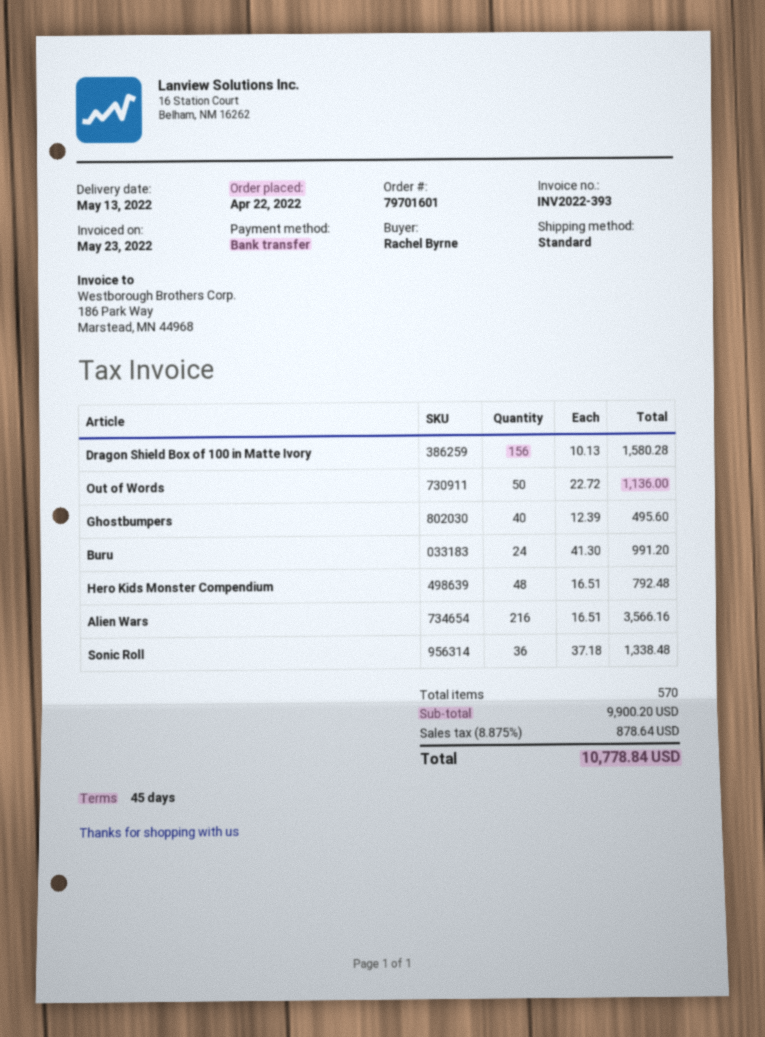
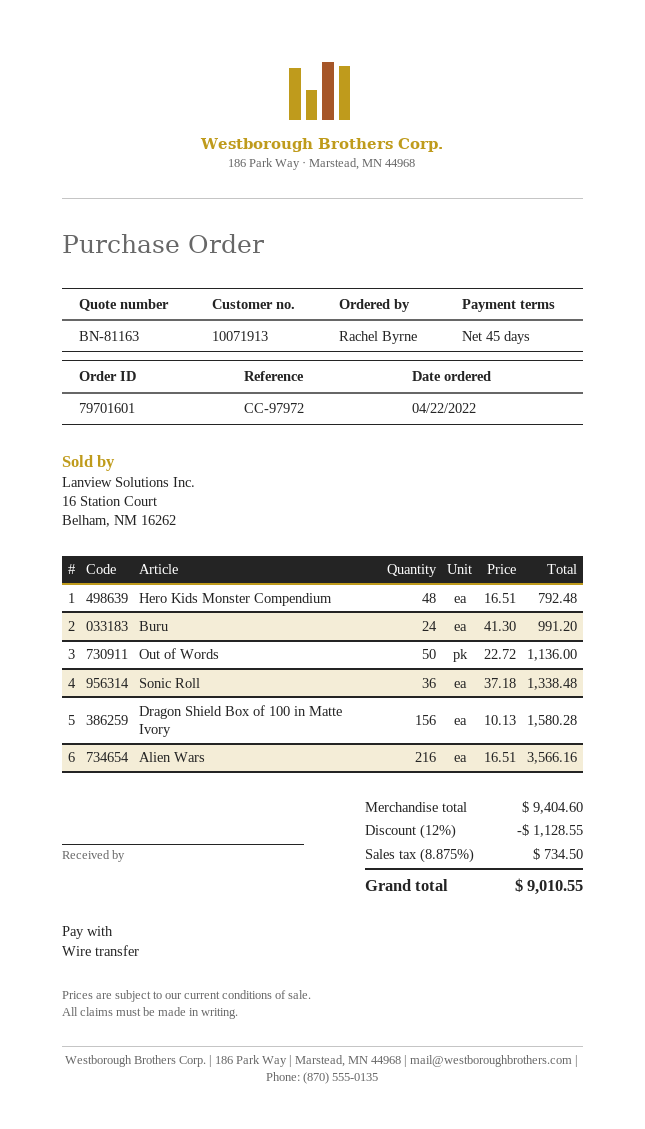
Ghostbumpers: 40 x 12.39 = 495.60 -> none
subtotal: 9900.20 -> 9404.60
discount: none -> 12% = 1128.55
tax: 8.875% = 878.64 -> 8.875% = 734.50
total: 10778.84 -> 9010.55

